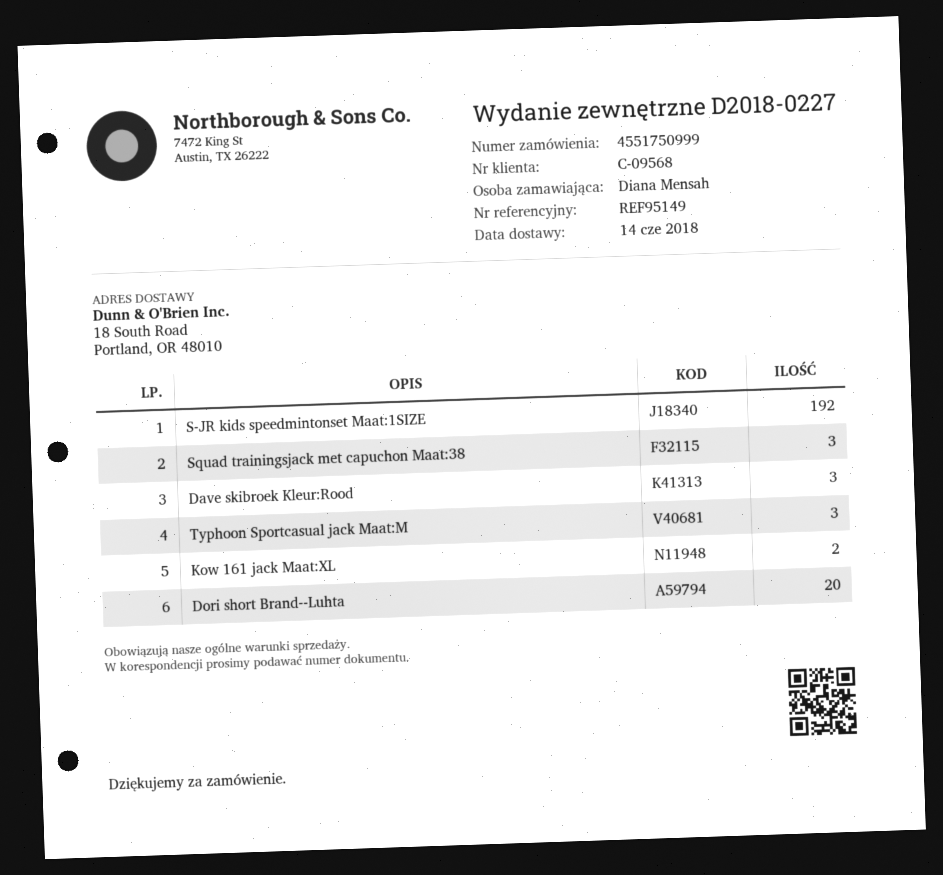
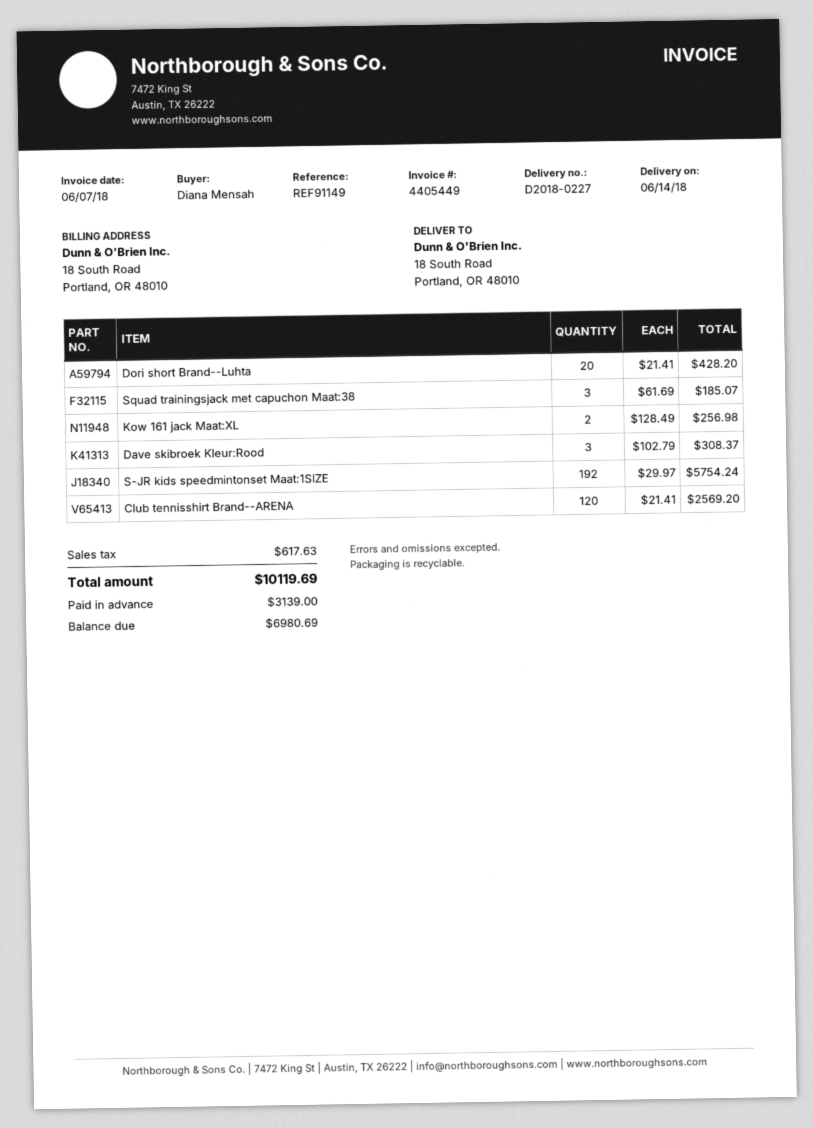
reference: REF95149 -> REF91149
Typhoon Sportcasual jack Maat:M: 3 -> none
Club tennisshirt Brand--ARENA: none -> 120

